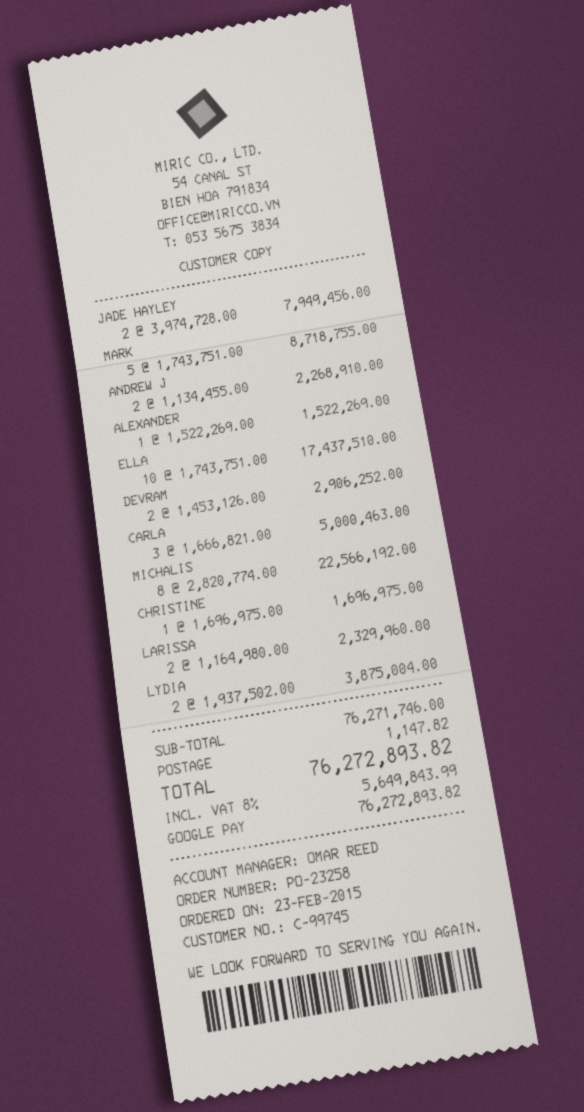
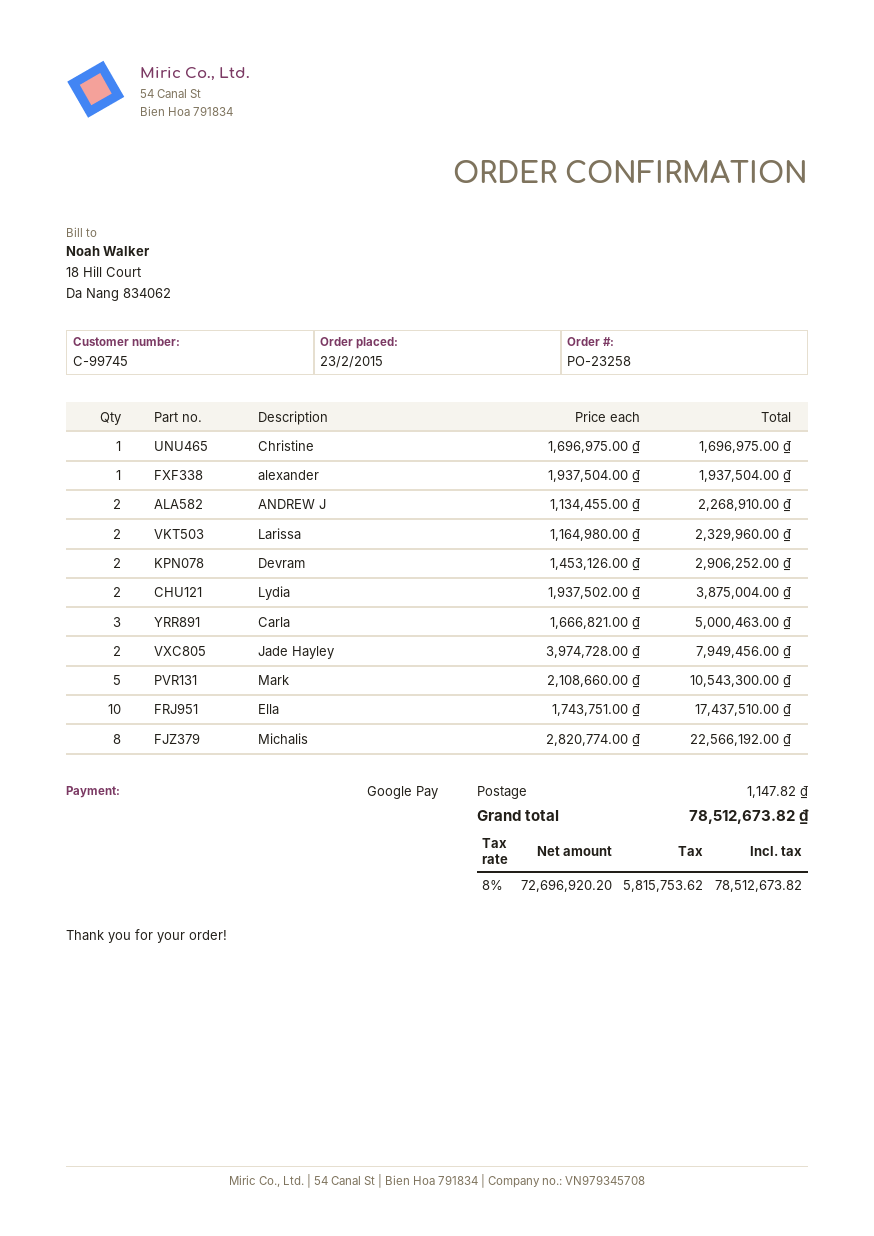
MARK: 5 x 1743751.00 = 8718755.00 -> 5 x 2108660.00 = 10543300.00
ALEXANDER: 1 x 1522269.00 = 1522269.00 -> 1 x 1937504.00 = 1937504.00
tax: 8% = 5649843.99 -> 8% = 5815753.62
total: 76272893.82 -> 78512673.82

